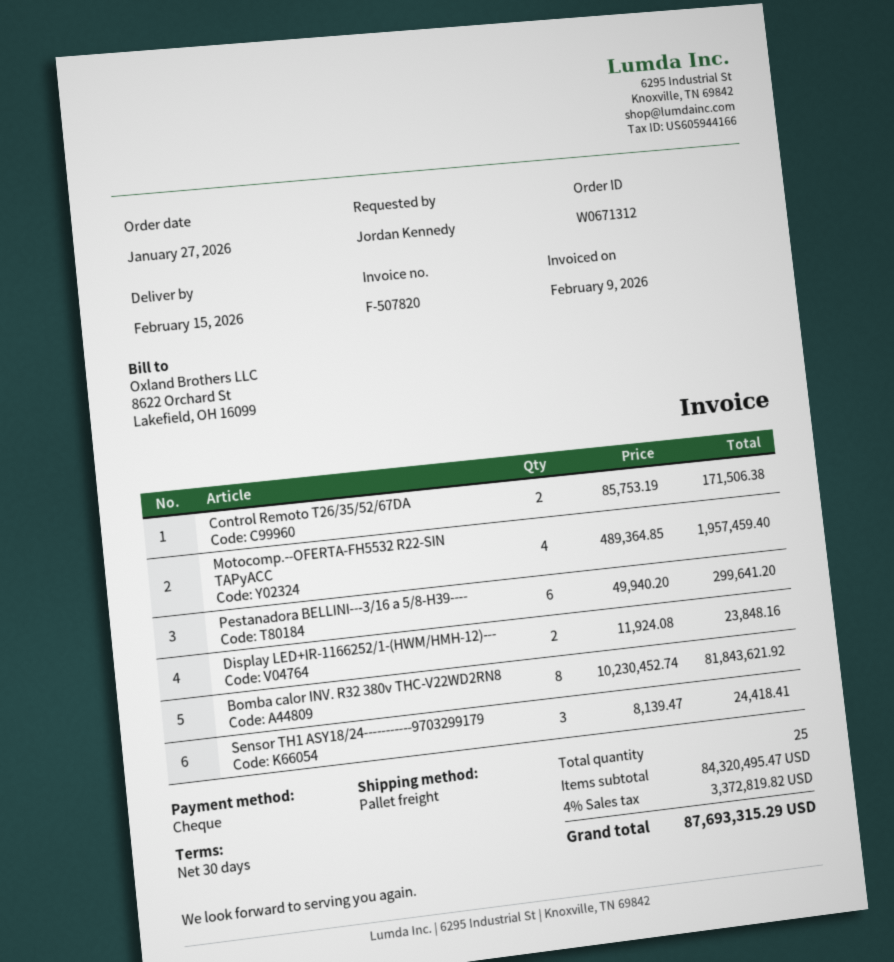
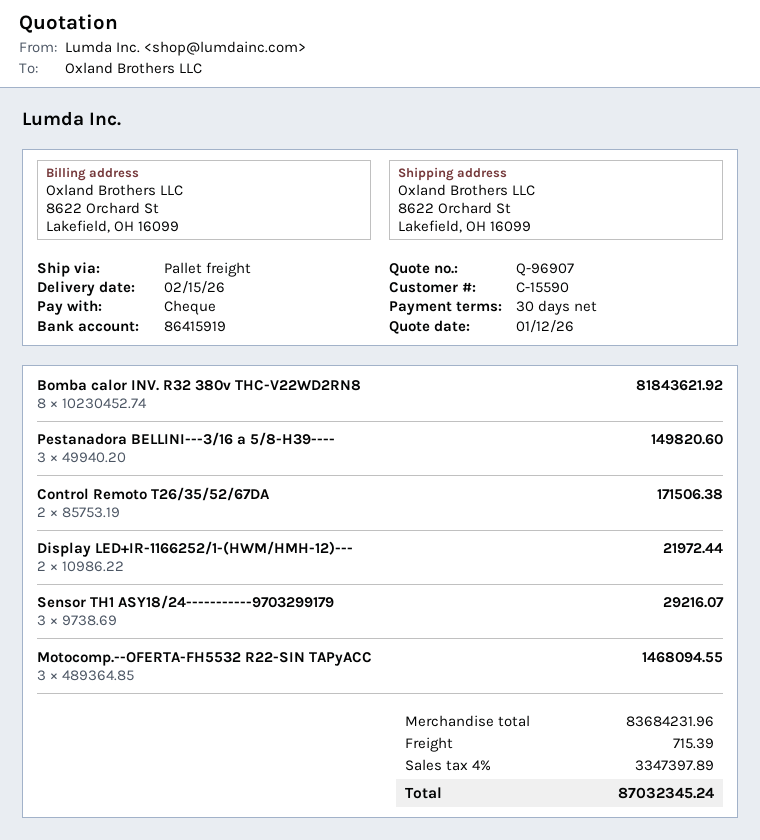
Motocomp.--OFERTA-FH5532 R22-SIN TAPyACC: 4 x 489364.85 = 1957459.40 -> 3 x 489364.85 = 1468094.55
Pestanadora BELLINI---3/16 a 5/8-H39----: 6 x 49940.20 = 299641.20 -> 3 x 49940.20 = 149820.60
Display LED+IR-1166252/1-(HWM/HMH-12)---: 2 x 11924.08 = 23848.16 -> 2 x 10986.22 = 21972.44
Sensor TH1 ASY18/24-----------9703299179: 3 x 8139.47 = 24418.41 -> 3 x 9738.69 = 29216.07
subtotal: 84320495.47 -> 83684231.96
shipping: none -> 715.39
tax: 4% = 3372819.82 -> 4% = 3347397.89
total: 87693315.29 -> 87032345.24

